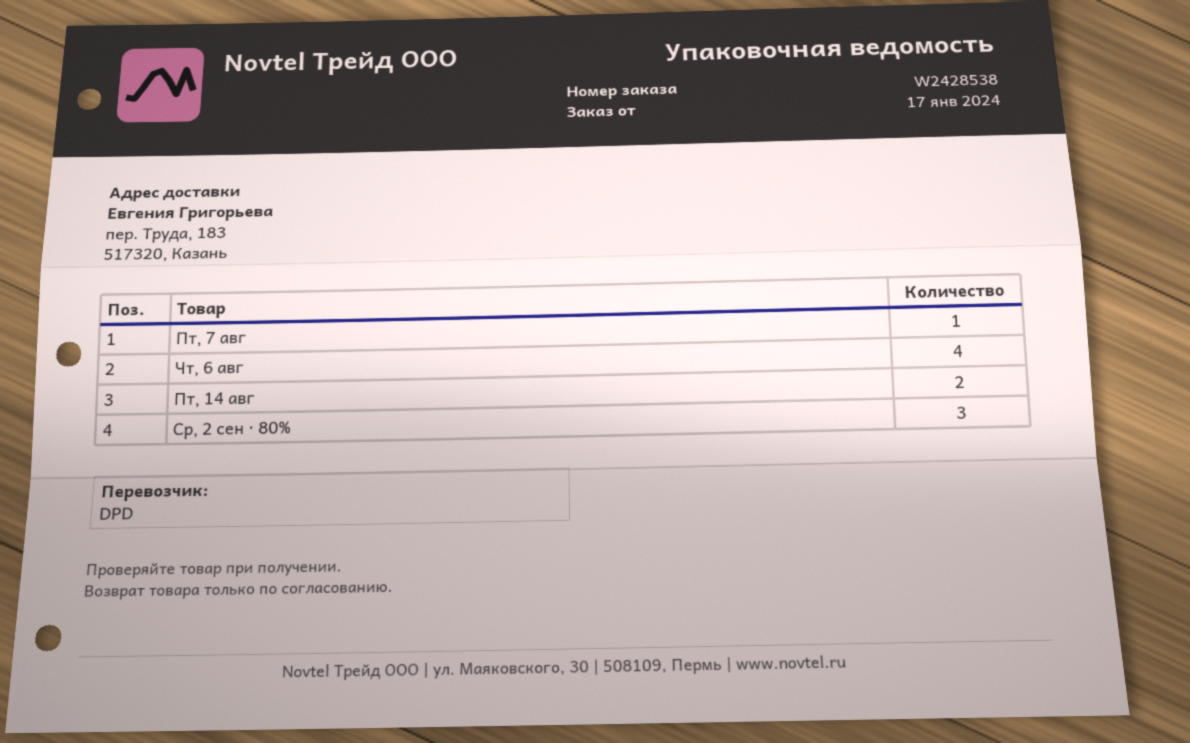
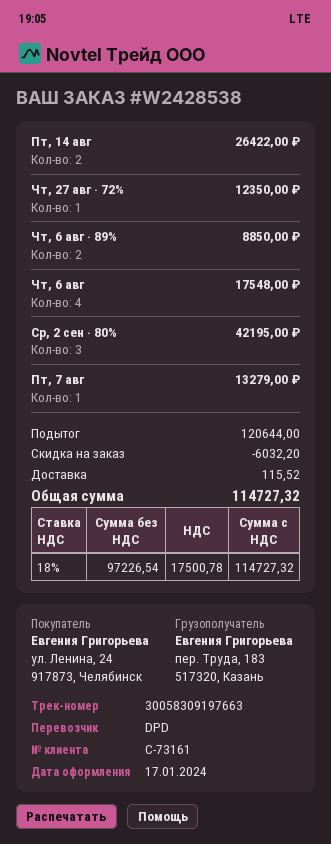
Чт, 27 авг · 72%: none -> 1
Чт, 6 авг · 89%: none -> 2

